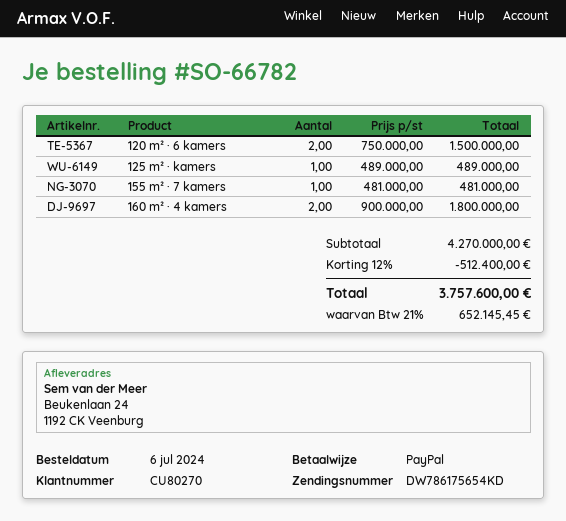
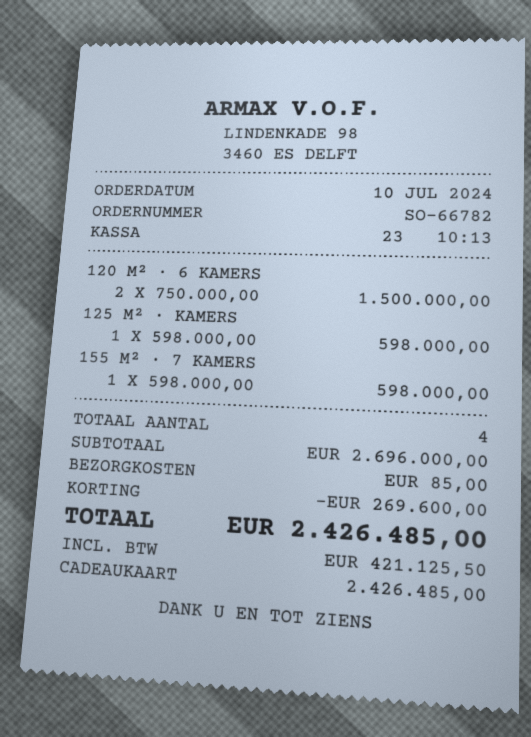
order date: 2024-07-06 -> 2024-07-10
payment method: PayPal -> gift card
125 m² · kamers: 1 x 489000.00 = 489000.00 -> 1 x 598000.00 = 598000.00
155 m² · 7 kamers: 1 x 481000.00 = 481000.00 -> 1 x 598000.00 = 598000.00
160 m² · 4 kamers: 2 x 900000.00 = 1800000.00 -> none
subtotal: 4270000.00 -> 2696000.00
discount: 512400.00 -> 269600.00
shipping: none -> 85.00
tax: 652145.45 -> 421125.50
total: 3757600.00 -> 2426485.00

